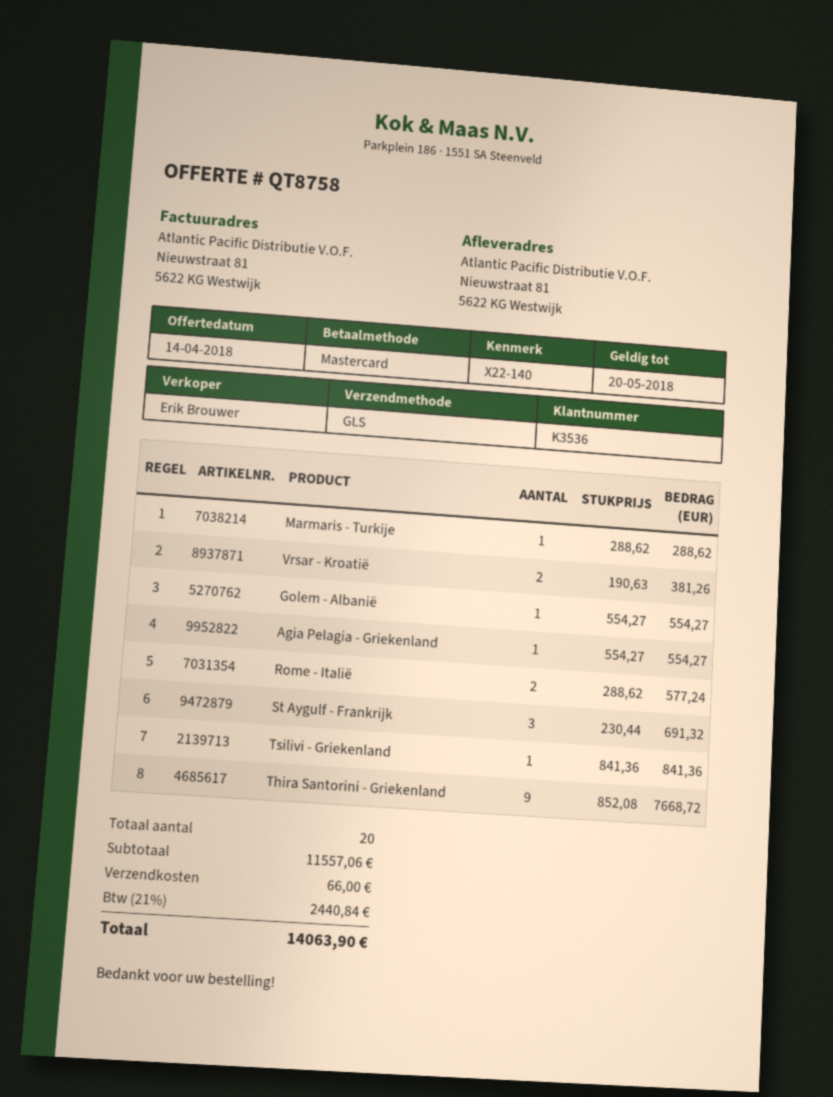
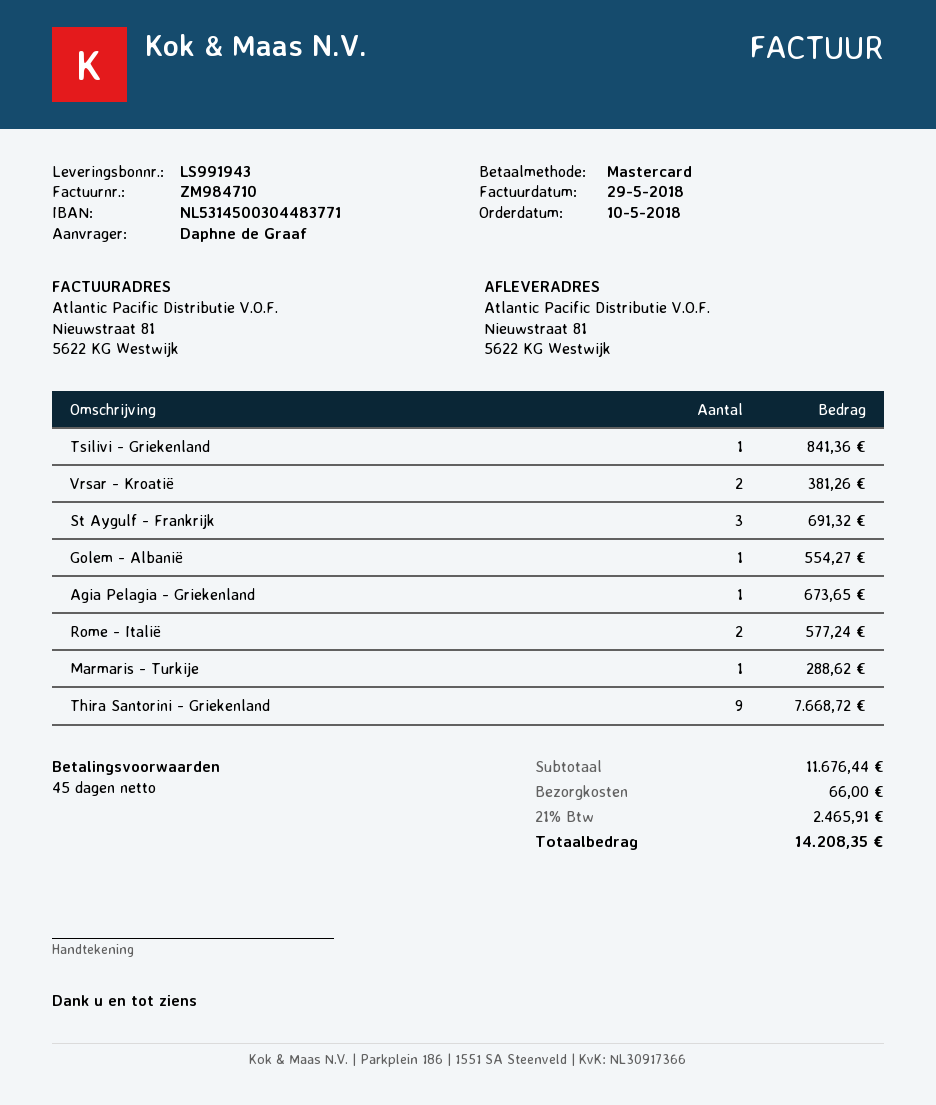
Agia Pelagia - Griekenland: 1 for 554.27 -> 1 for 673.65
subtotal: 11557.06 -> 11676.44
tax: 21% = 2440.84 -> 21% = 2465.91
total: 14063.90 -> 14208.35

